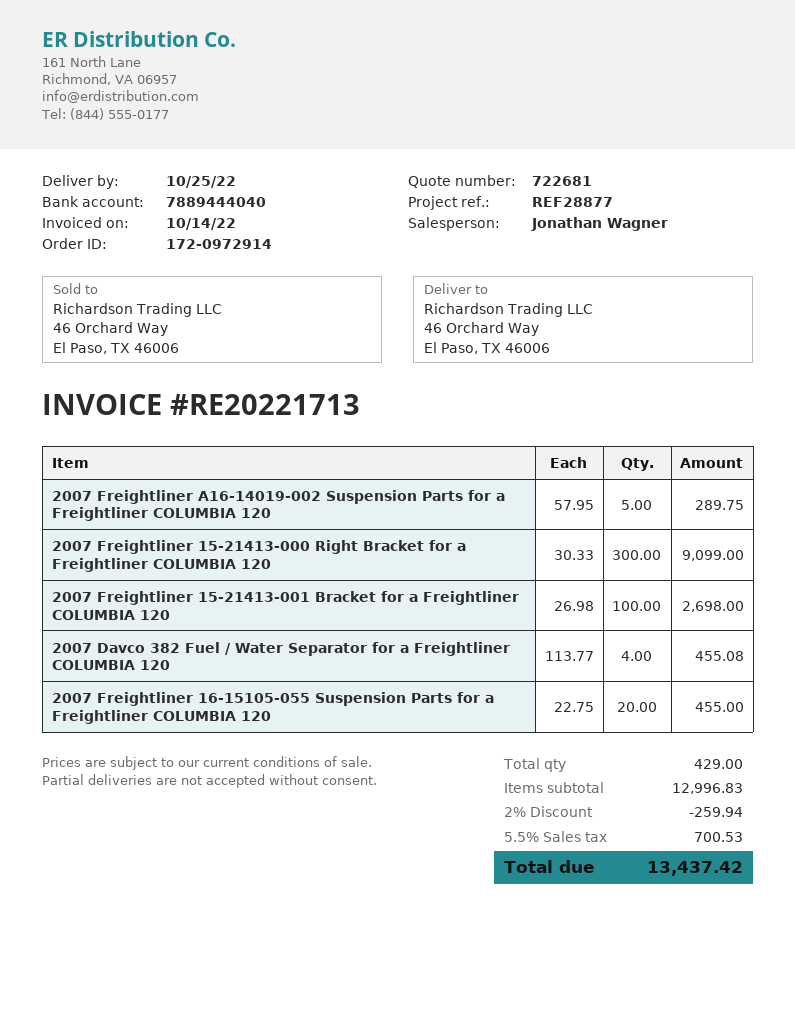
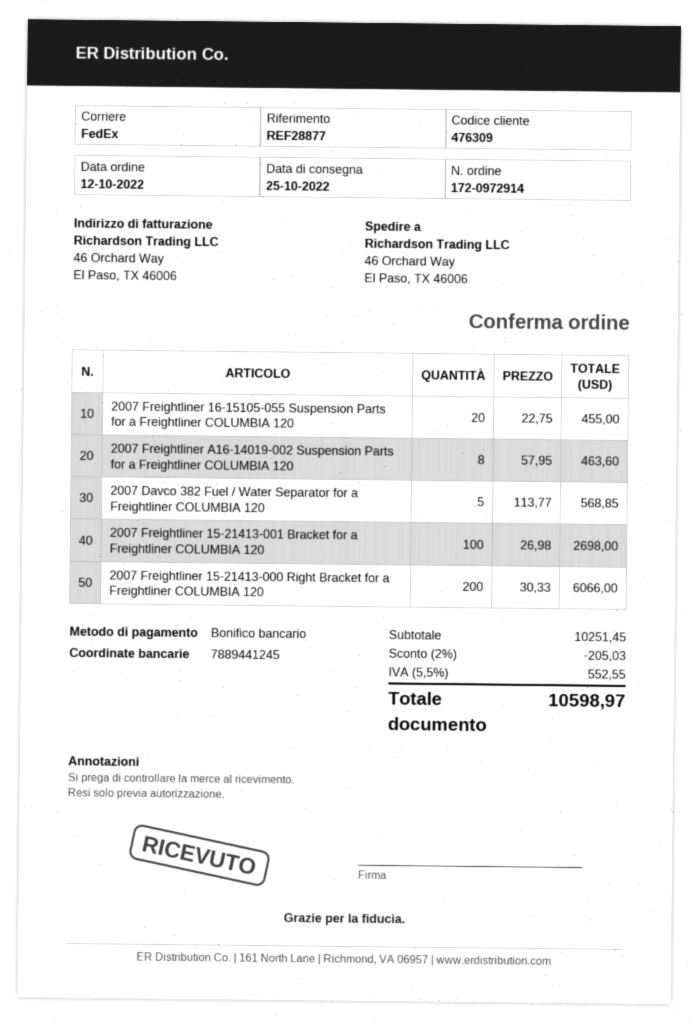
bank account: 7889444040 -> 7889441245
2007 Freightliner A16-14019-002 Suspension Parts for a Freightliner COLUMBIA 120: 5 x 57.95 = 289.75 -> 8 x 57.95 = 463.60
2007 Freightliner 15-21413-000 Right Bracket for a Freightliner COLUMBIA 120: 300 x 30.33 = 9099.00 -> 200 x 30.33 = 6066.00
2007 Davco 382 Fuel / Water Separator for a Freightliner COLUMBIA 120: 4 x 113.77 = 455.08 -> 5 x 113.77 = 568.85
subtotal: 12996.83 -> 10251.45
discount: 2% = 259.94 -> 2% = 205.03
tax: 5.5% = 700.53 -> 5.5% = 552.55
total: 13437.42 -> 10598.97

